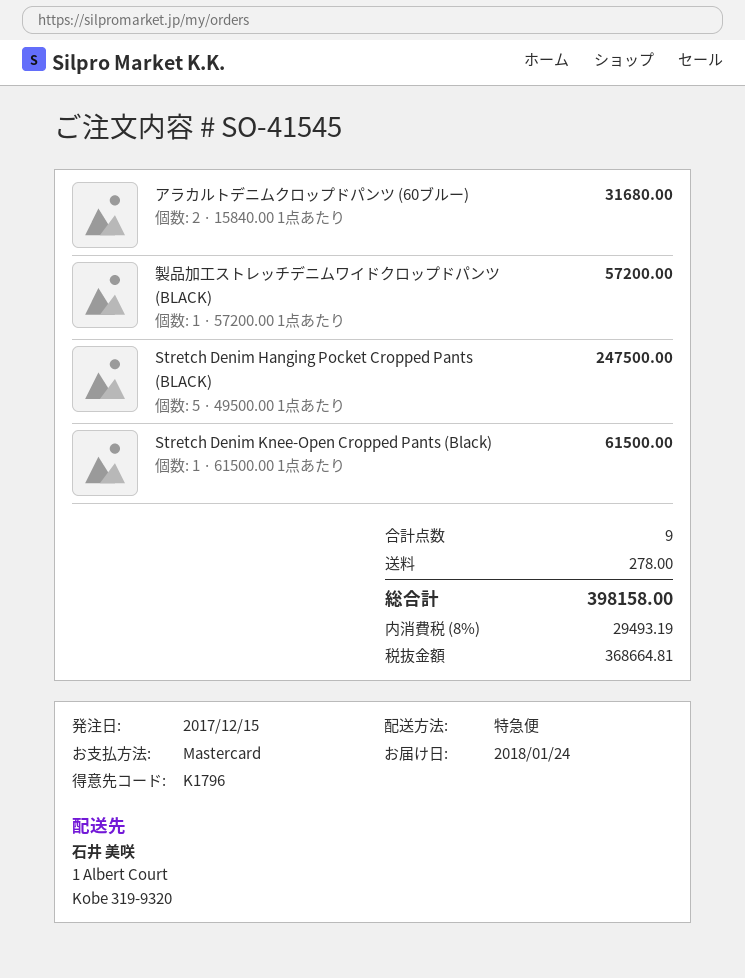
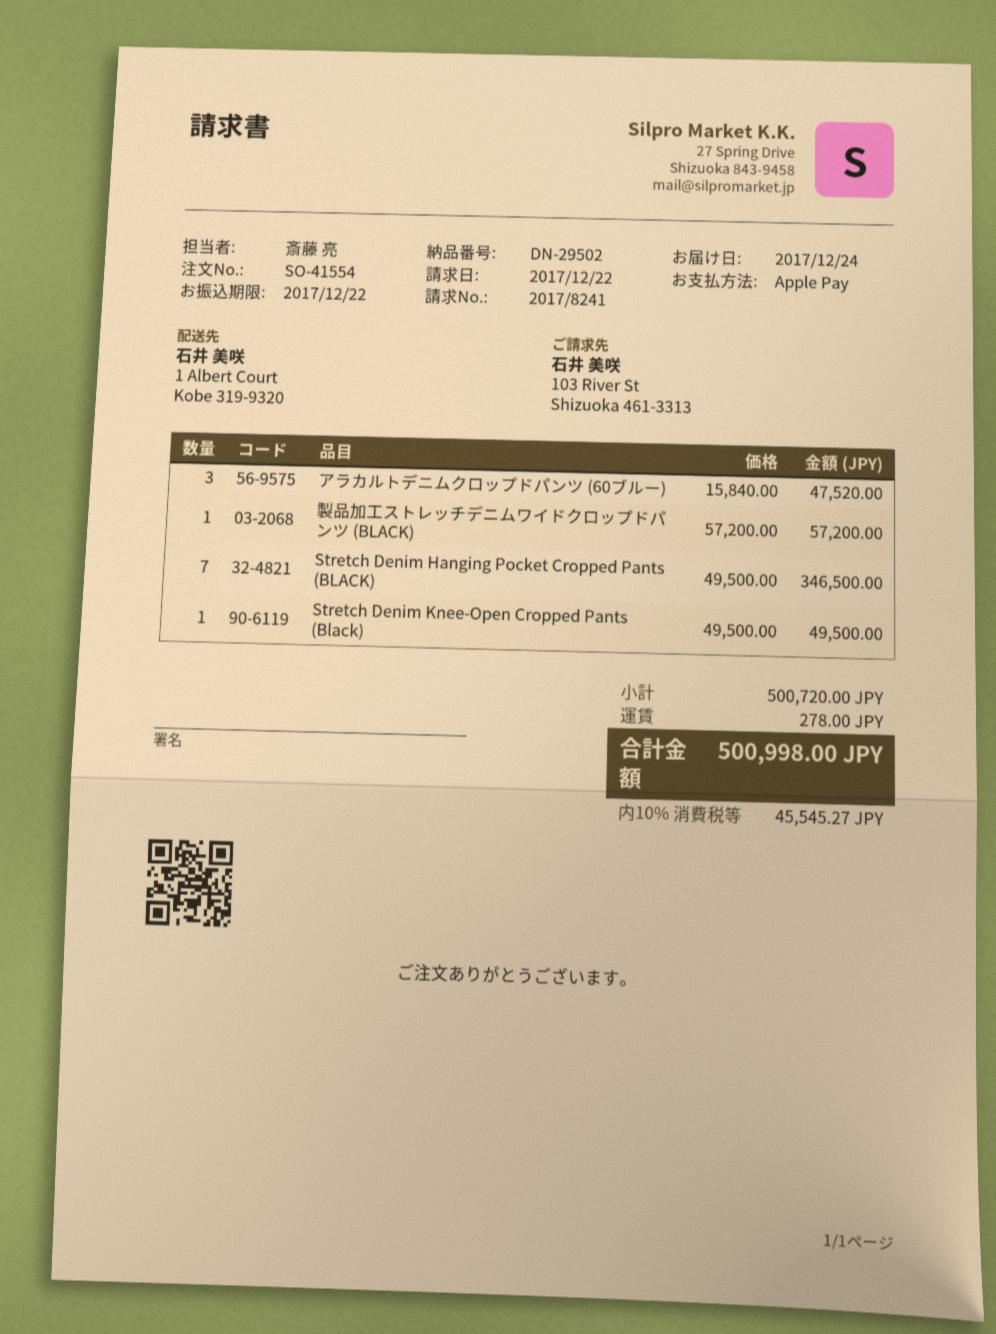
order number: SO-41545 -> SO-41554
delivery date: 2018-01-24 -> 2017-12-24
payment method: Mastercard -> Apple Pay
アラカルトデニムクロップドパンツ (60ブルー): 2 x 15840.00 = 31680.00 -> 3 x 15840.00 = 47520.00
Stretch Denim Hanging Pocket Cropped Pants (BLACK): 5 x 49500.00 = 247500.00 -> 7 x 49500.00 = 346500.00
Stretch Denim Knee-Open Cropped Pants (Black): 1 x 61500.00 = 61500.00 -> 1 x 49500.00 = 49500.00
tax: 8% = 29493.19 -> 10% = 45545.27
total: 398158.00 -> 500998.00

